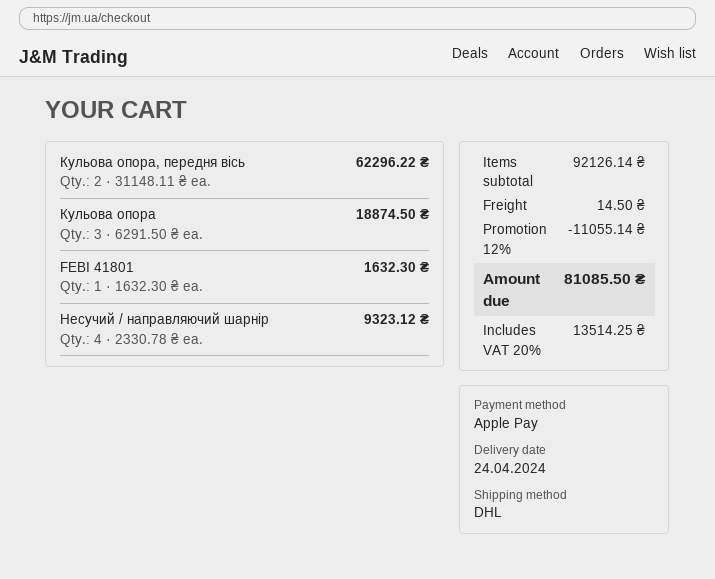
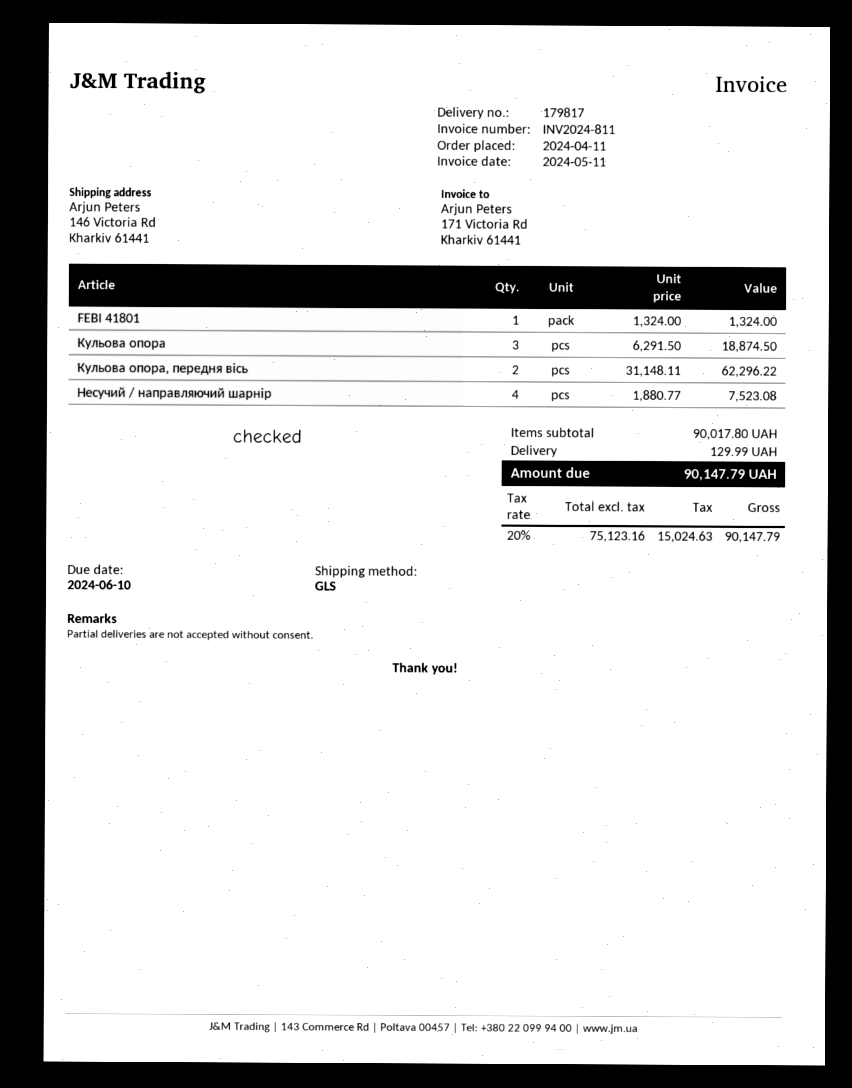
shipping method: DHL -> GLS
FEBI 41801: 1 x 1632.30 = 1632.30 -> 1 x 1324.00 = 1324.00
Несучий / направляючий шарнір: 4 x 2330.78 = 9323.12 -> 4 x 1880.77 = 7523.08
subtotal: 92126.14 -> 90017.80
discount: 12% = 11055.14 -> none
shipping: 14.50 -> 129.99
tax: 20% = 13514.25 -> 20% = 15024.63
total: 81085.50 -> 90147.79

